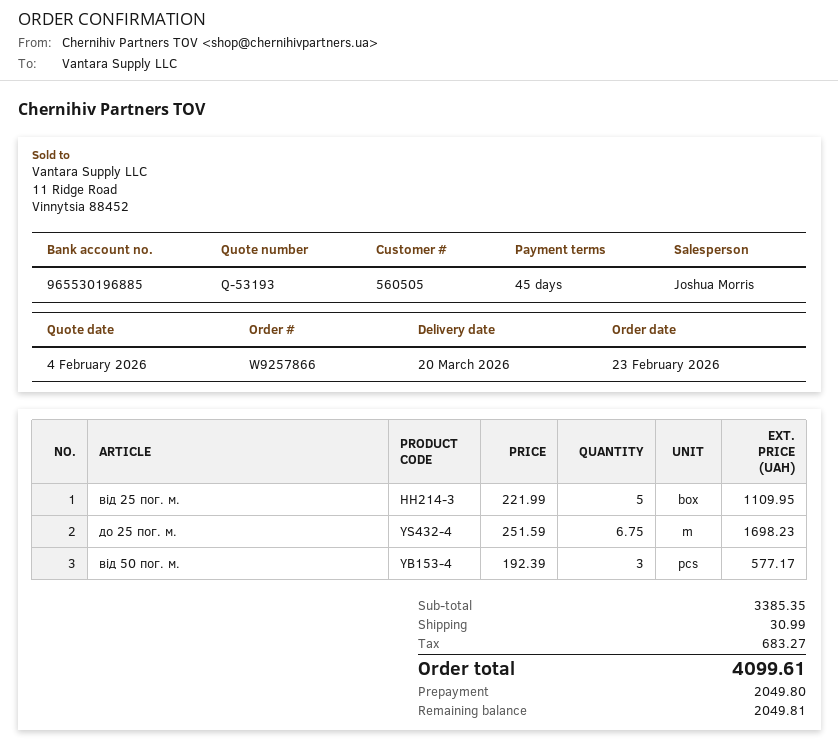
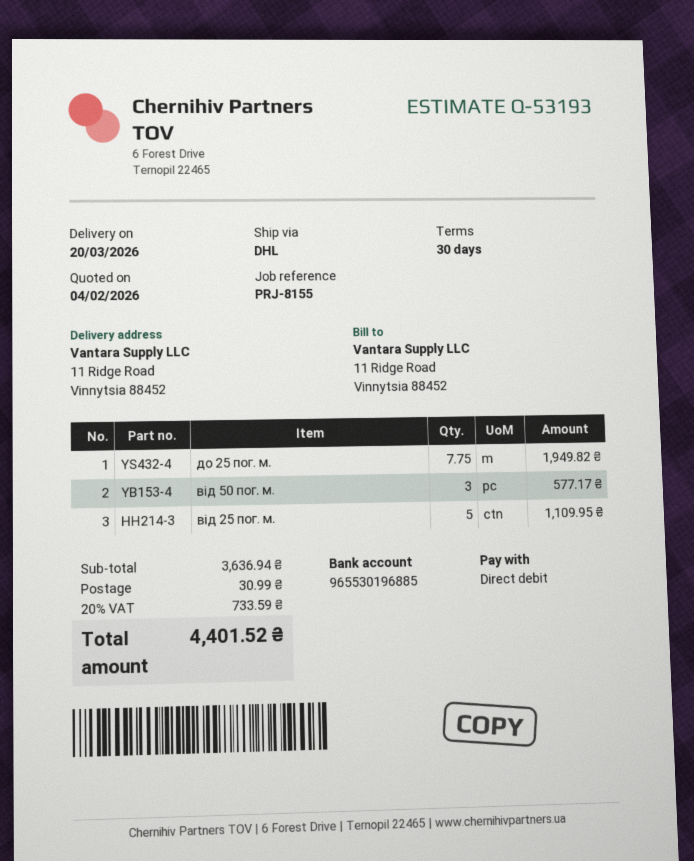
payment terms: 45 days -> 30 days
до 25 пог. м.: 6.75 for 1698.23 -> 7.75 for 1949.82
subtotal: 3385.35 -> 3636.94
tax: 683.27 -> 733.59
total: 4099.61 -> 4401.52

